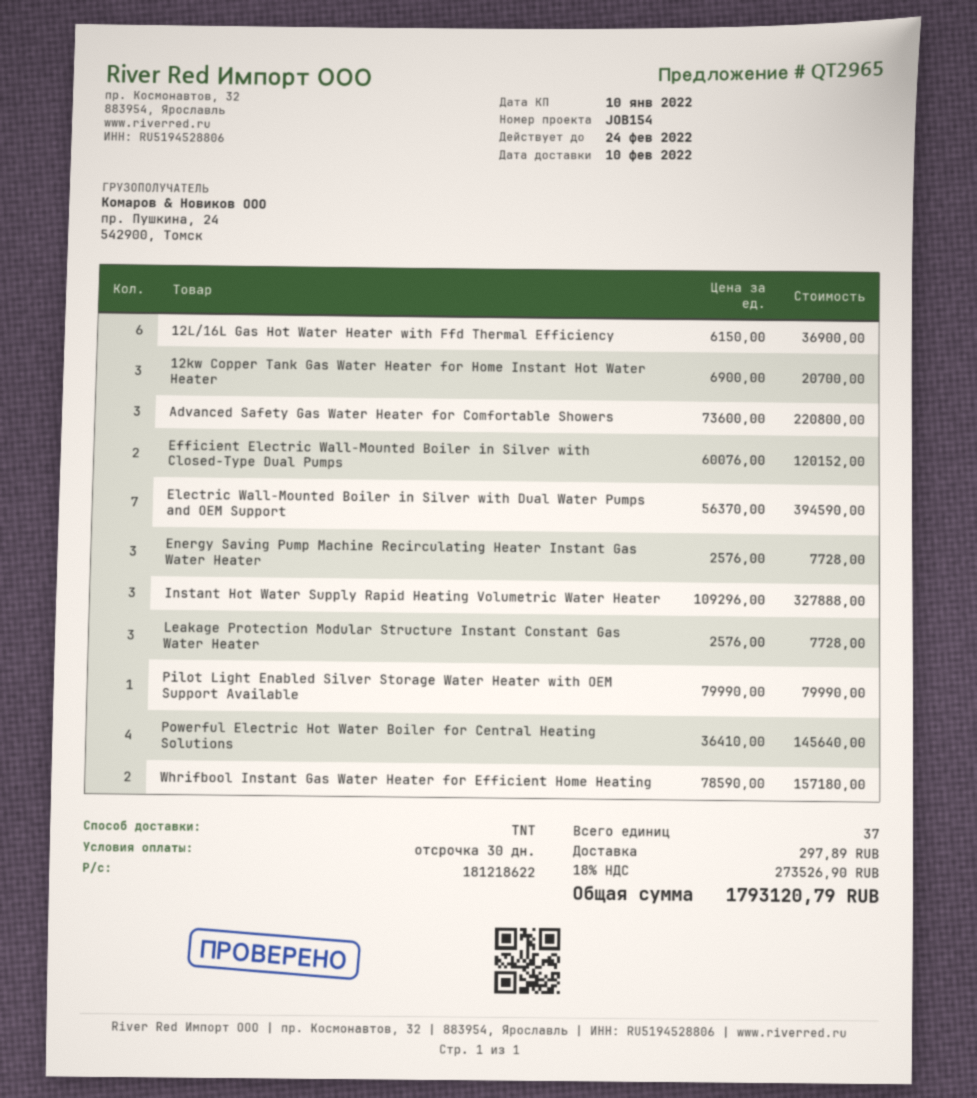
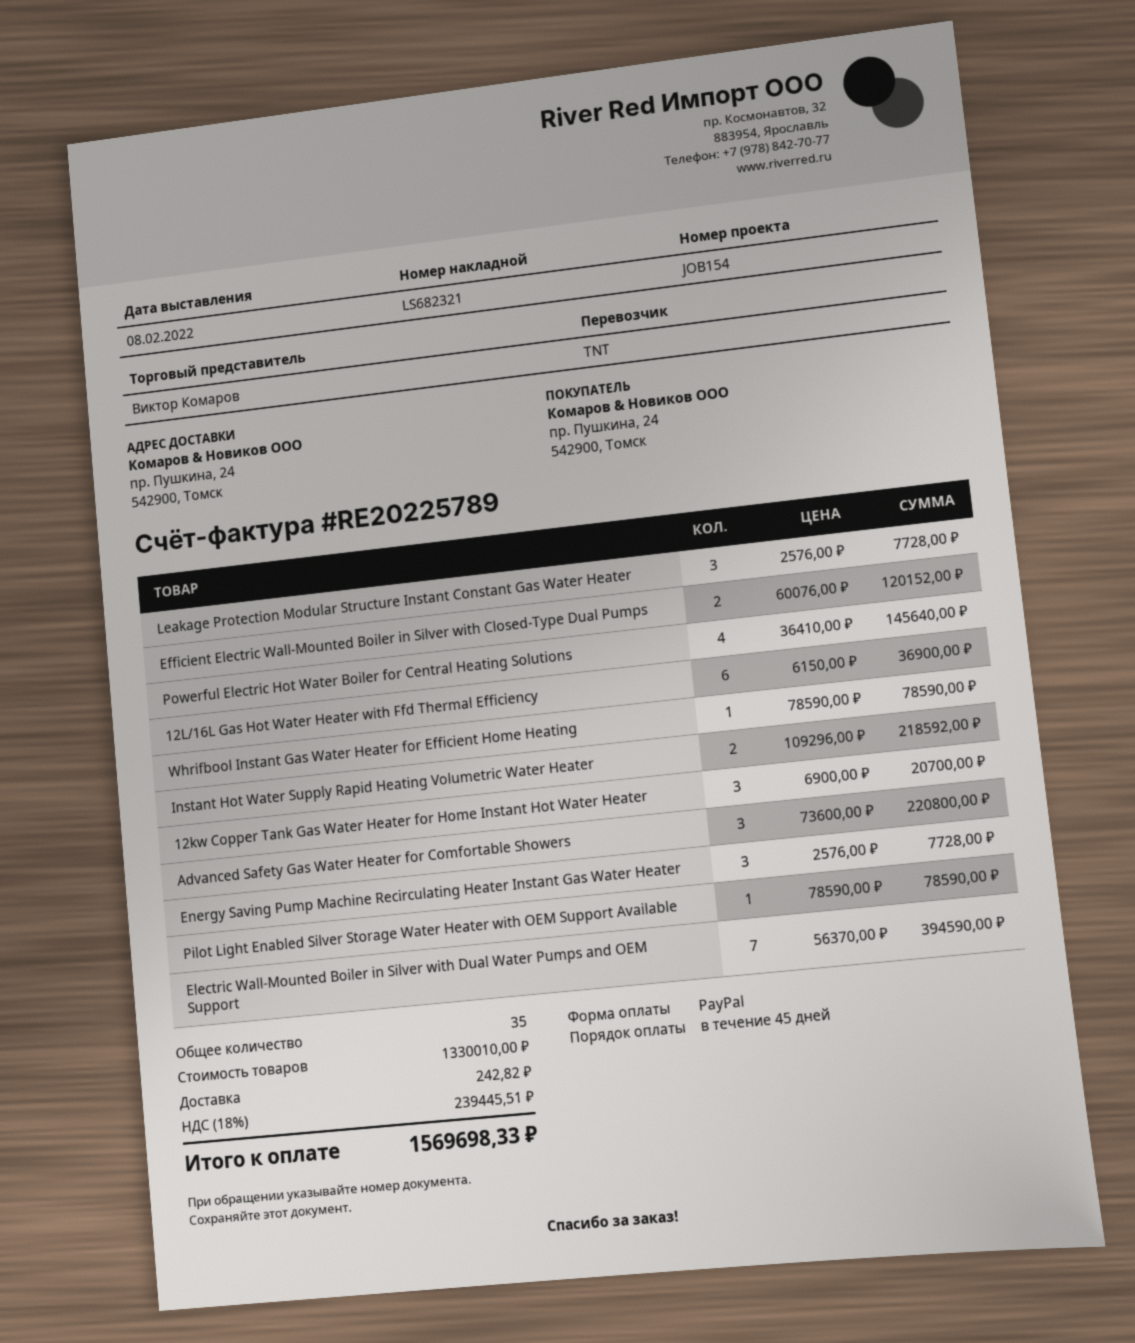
payment terms: 30 days -> 45 days
Instant Hot Water Supply Rapid Heating Volumetric Water Heater: 3 x 109296.00 = 327888.00 -> 2 x 109296.00 = 218592.00
Pilot Light Enabled Silver Storage Water Heater with OEM Support Available: 1 x 79990.00 = 79990.00 -> 1 x 78590.00 = 78590.00
Whrifbool Instant Gas Water Heater for Efficient Home Heating: 2 x 78590.00 = 157180.00 -> 1 x 78590.00 = 78590.00
total quantity: 37 -> 35
shipping: 297.89 -> 242.82
tax: 18% = 273526.90 -> 18% = 239445.51
total: 1793120.79 -> 1569698.33

